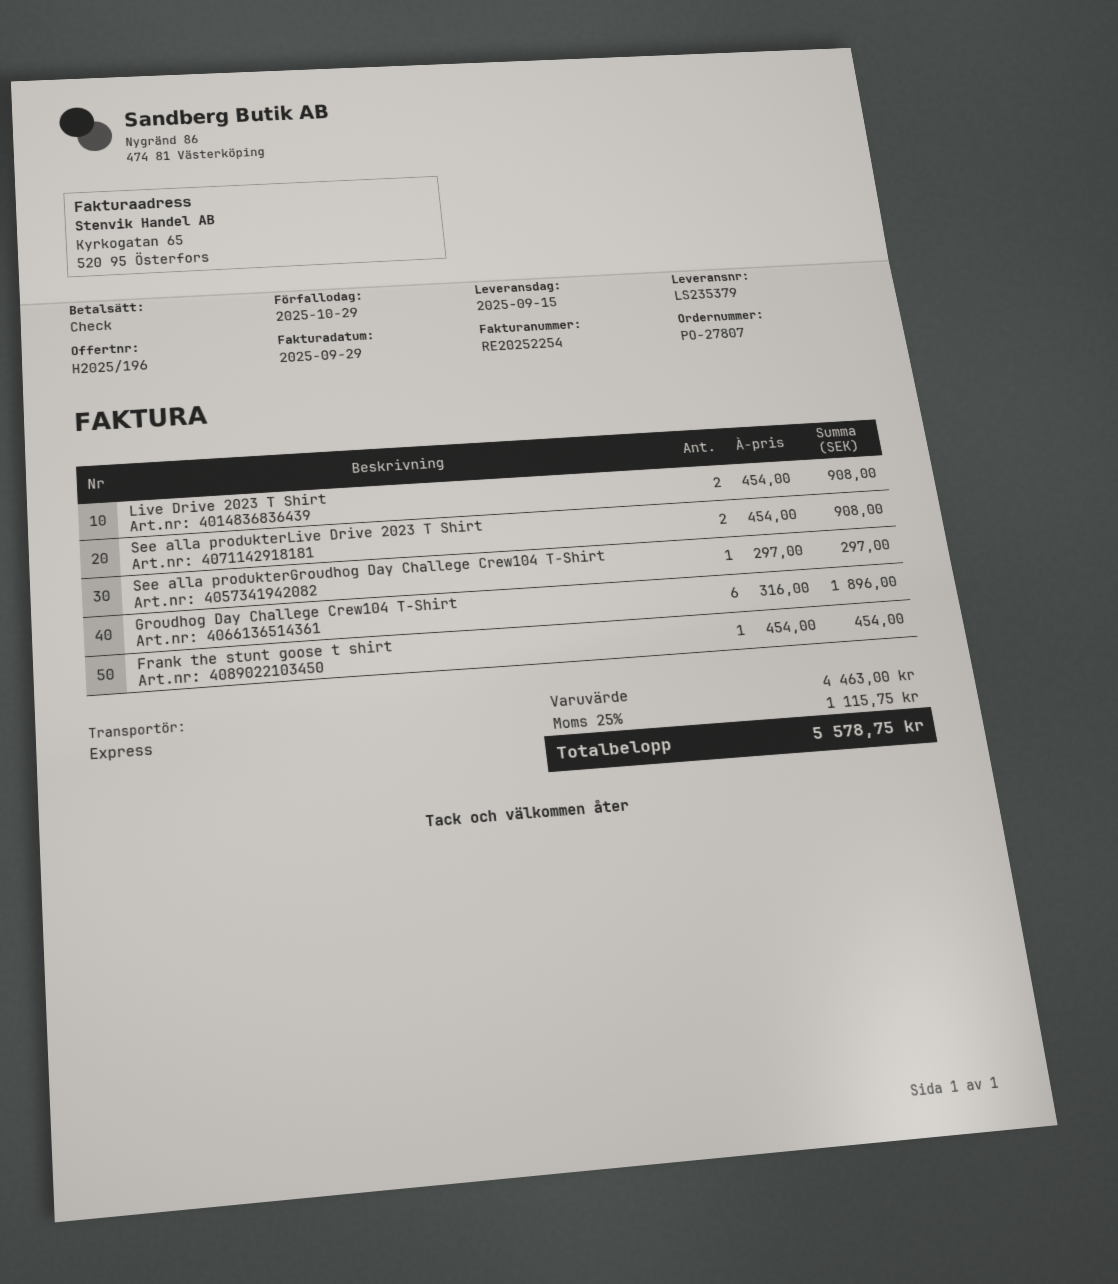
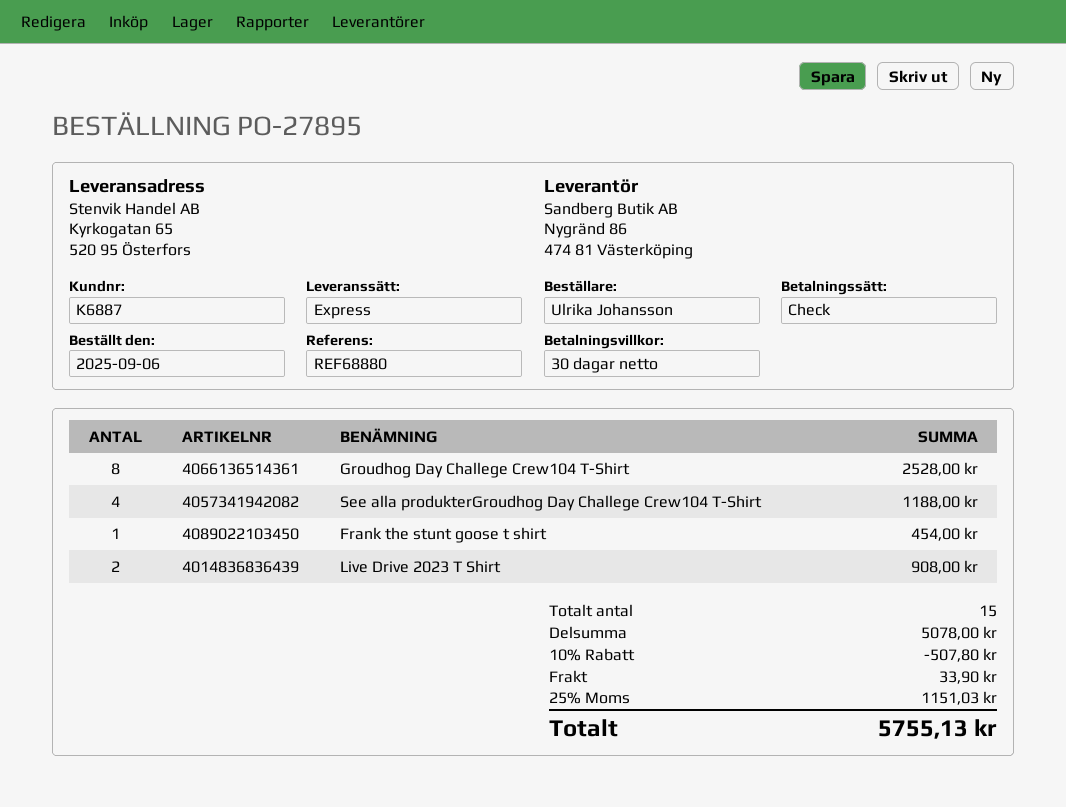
order number: PO-27807 -> PO-27895
See alla produkterLive Drive 2023 T Shirt: 2 for 908.00 -> none
See alla produkterGroudhog Day Challege Crew104 T-Shirt: 1 for 297.00 -> 4 for 1188.00
Groudhog Day Challege Crew104 T-Shirt: 6 for 1896.00 -> 8 for 2528.00
subtotal: 4463.00 -> 5078.00
discount: none -> 10% = 507.80
shipping: none -> 33.90
tax: 25% = 1115.75 -> 25% = 1151.03
total: 5578.75 -> 5755.13

